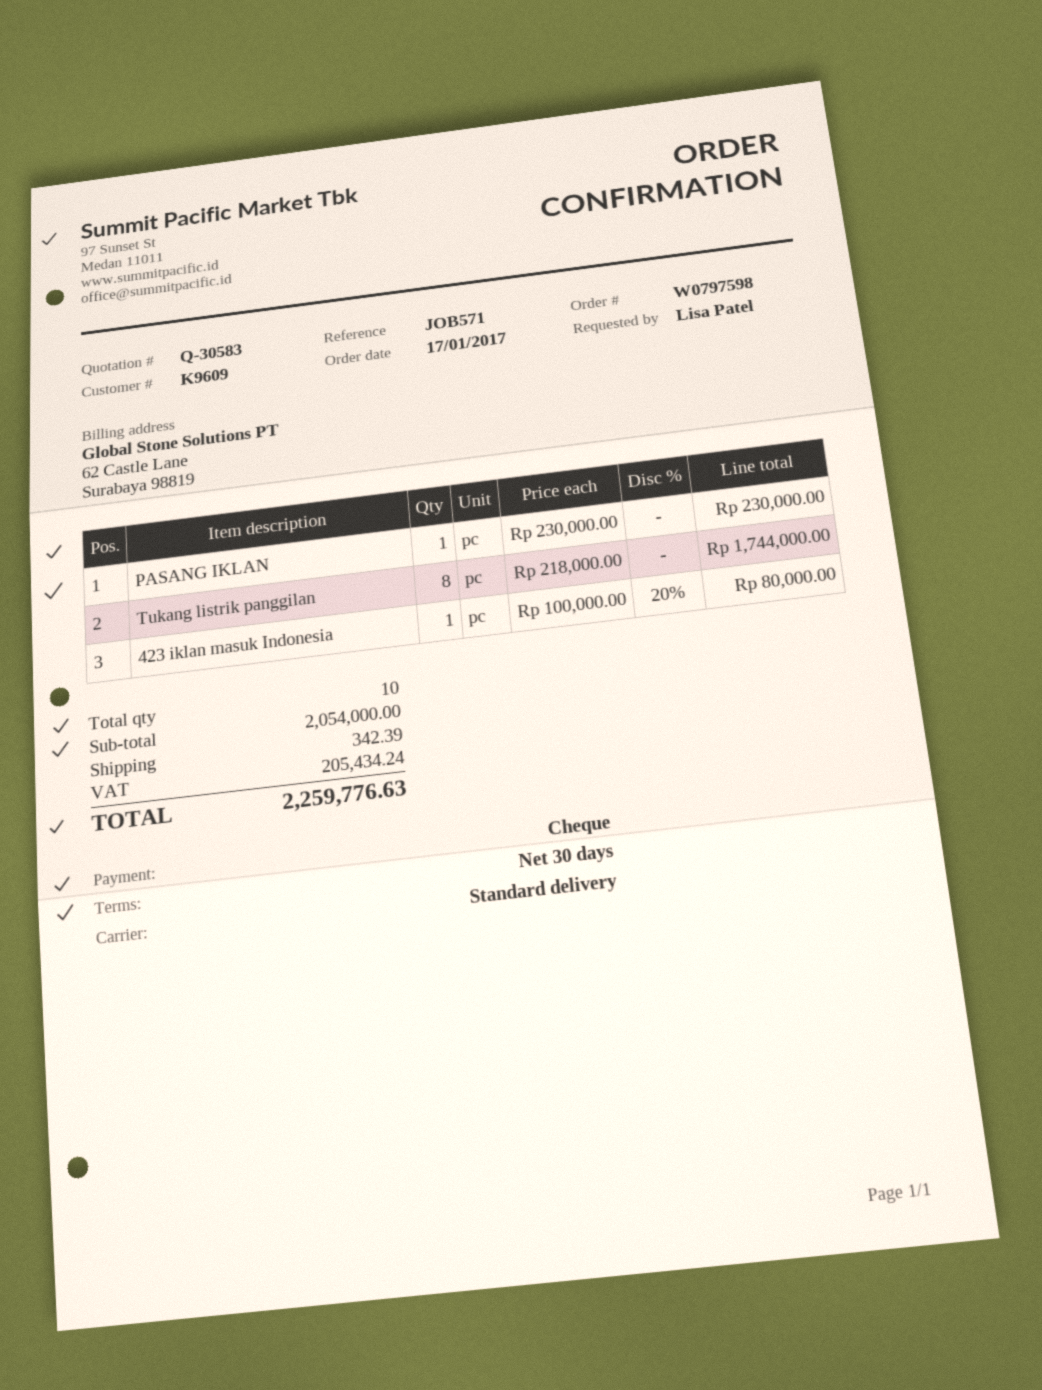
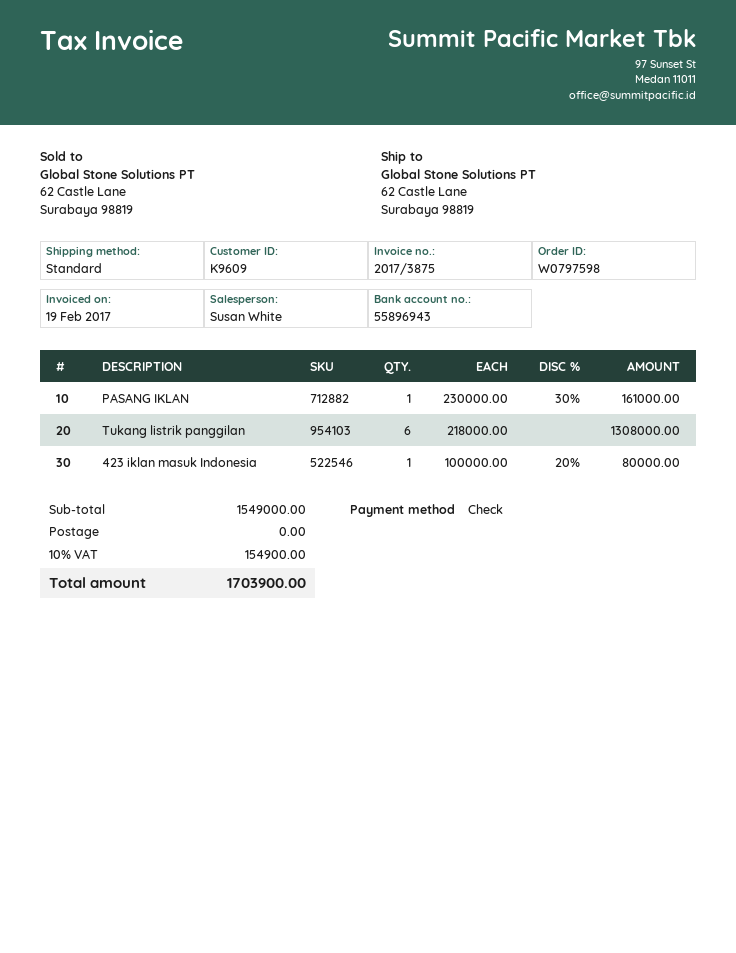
PASANG IKLAN: 1 x 230000.00 = 230000.00 -> 1 x 230000.00 - 30% = 161000.00
Tukang listrik panggilan: 8 x 218000.00 = 1744000.00 -> 6 x 218000.00 = 1308000.00
subtotal: 2054000.00 -> 1549000.00
shipping: 342.39 -> 0.00
tax: 205434.24 -> 154900.00
total: 2259776.63 -> 1703900.00

